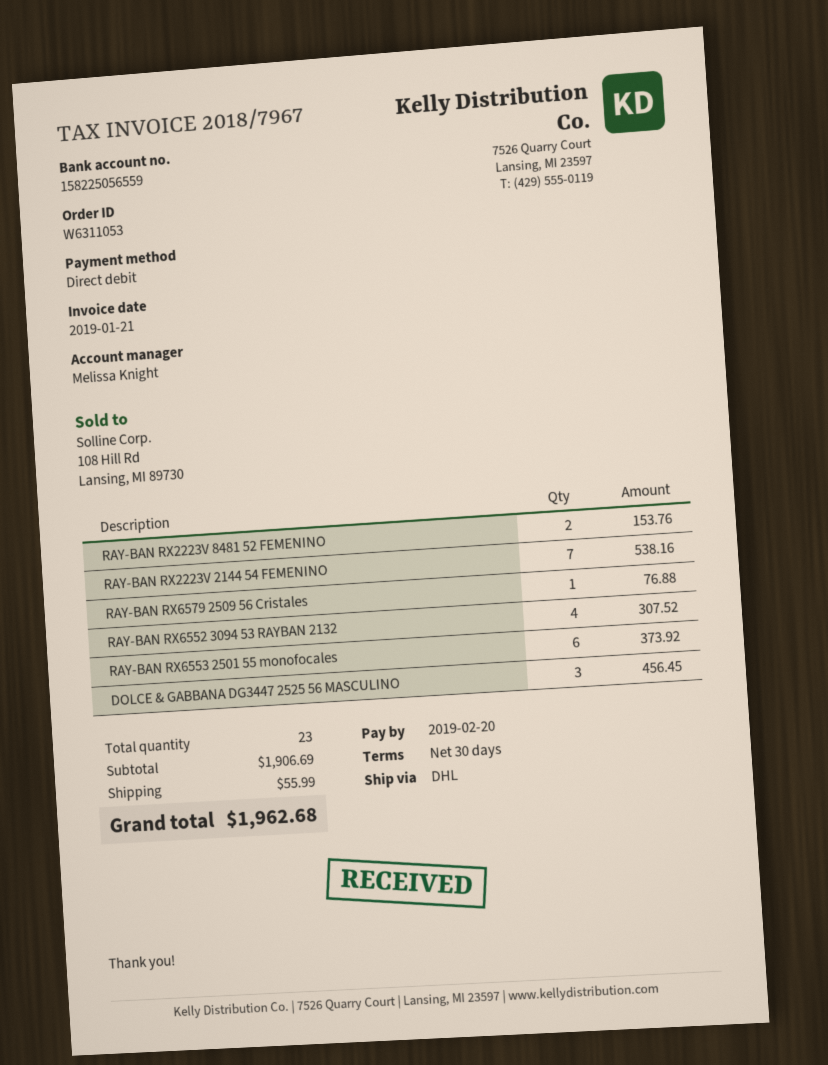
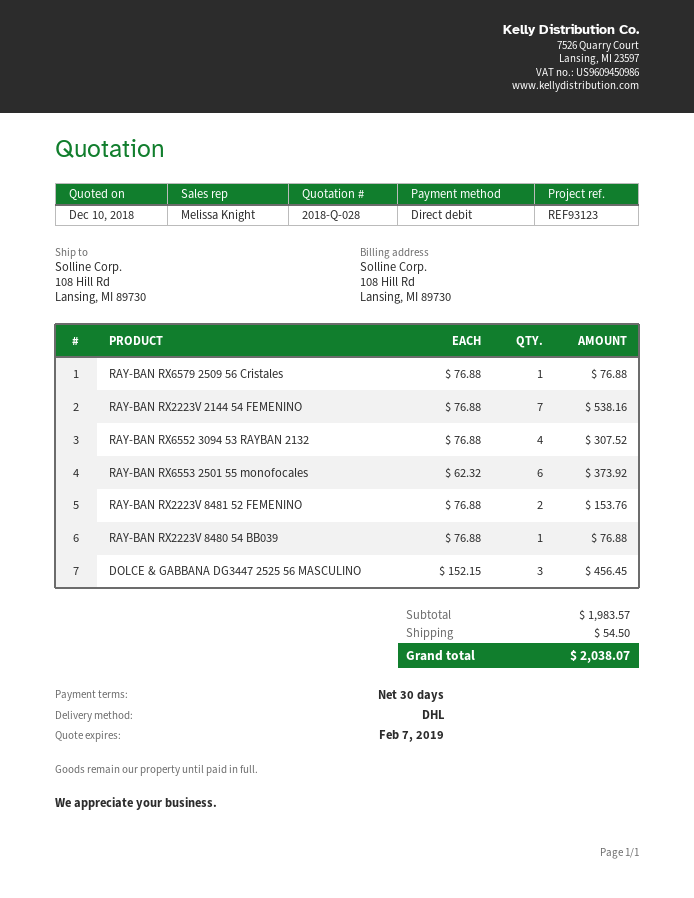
RAY-BAN RX2223V 8480 54 BB039: none -> 1 for 76.88
subtotal: 1906.69 -> 1983.57
shipping: 55.99 -> 54.50
total: 1962.68 -> 2038.07

